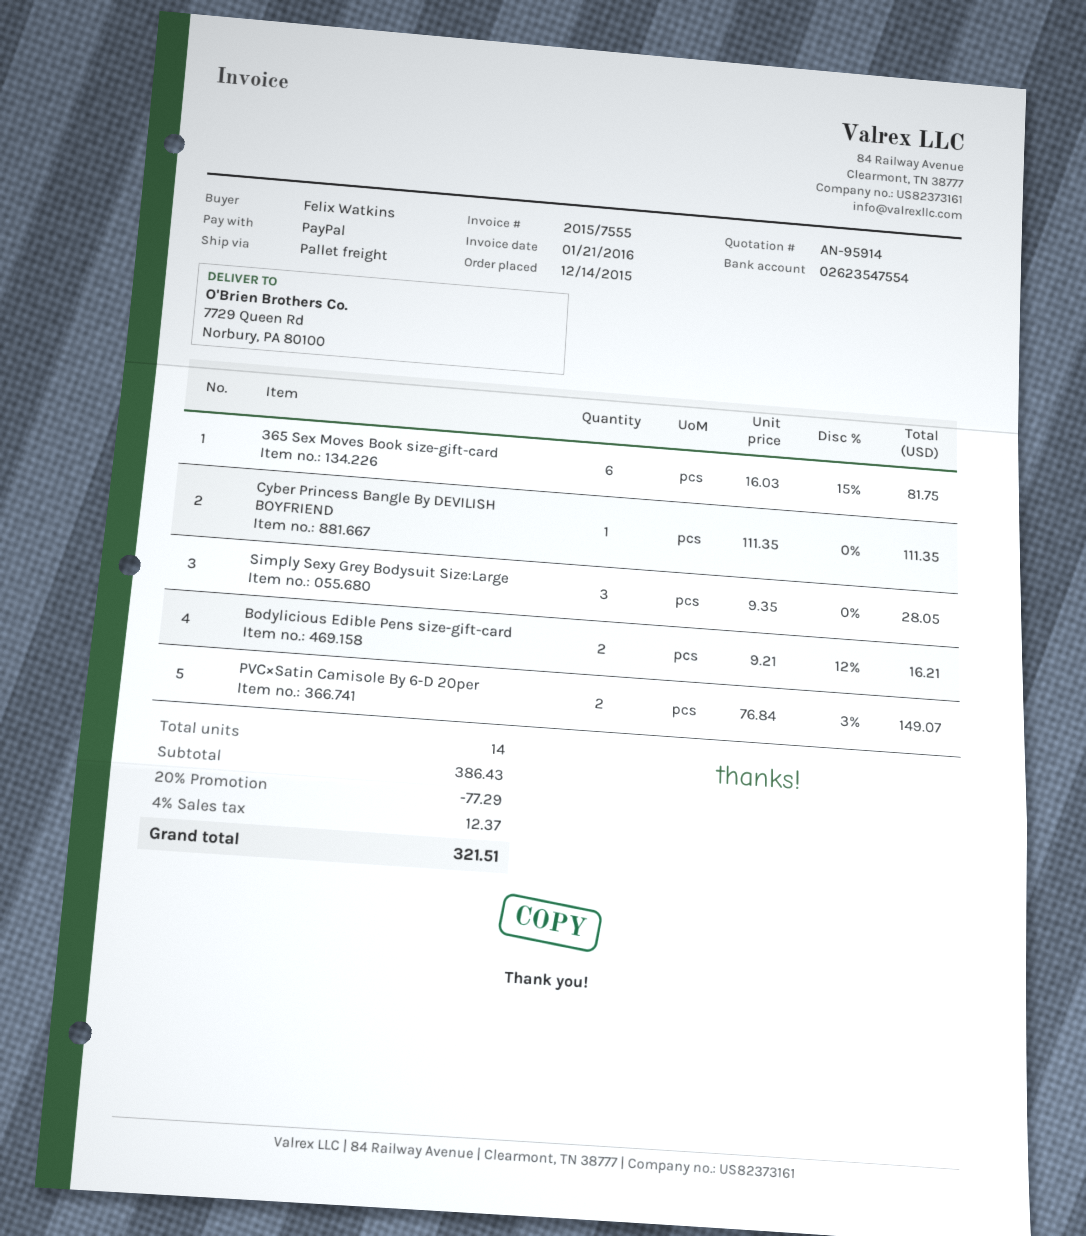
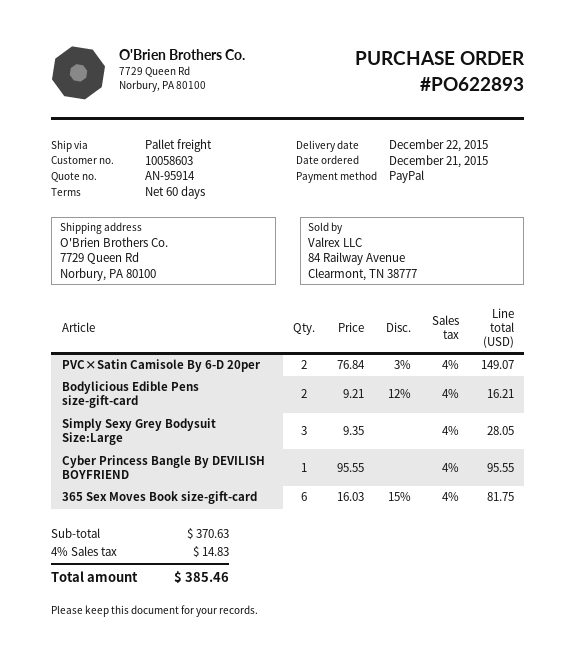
order date: 2015-12-14 -> 2015-12-21
Cyber Princess Bangle By DEVILISH BOYFRIEND: 1 x 111.35 = 111.35 -> 1 x 95.55 = 95.55
subtotal: 386.43 -> 370.63
discount: 20% = 77.29 -> none
tax: 4% = 12.37 -> 4% = 14.83
total: 321.51 -> 385.46

